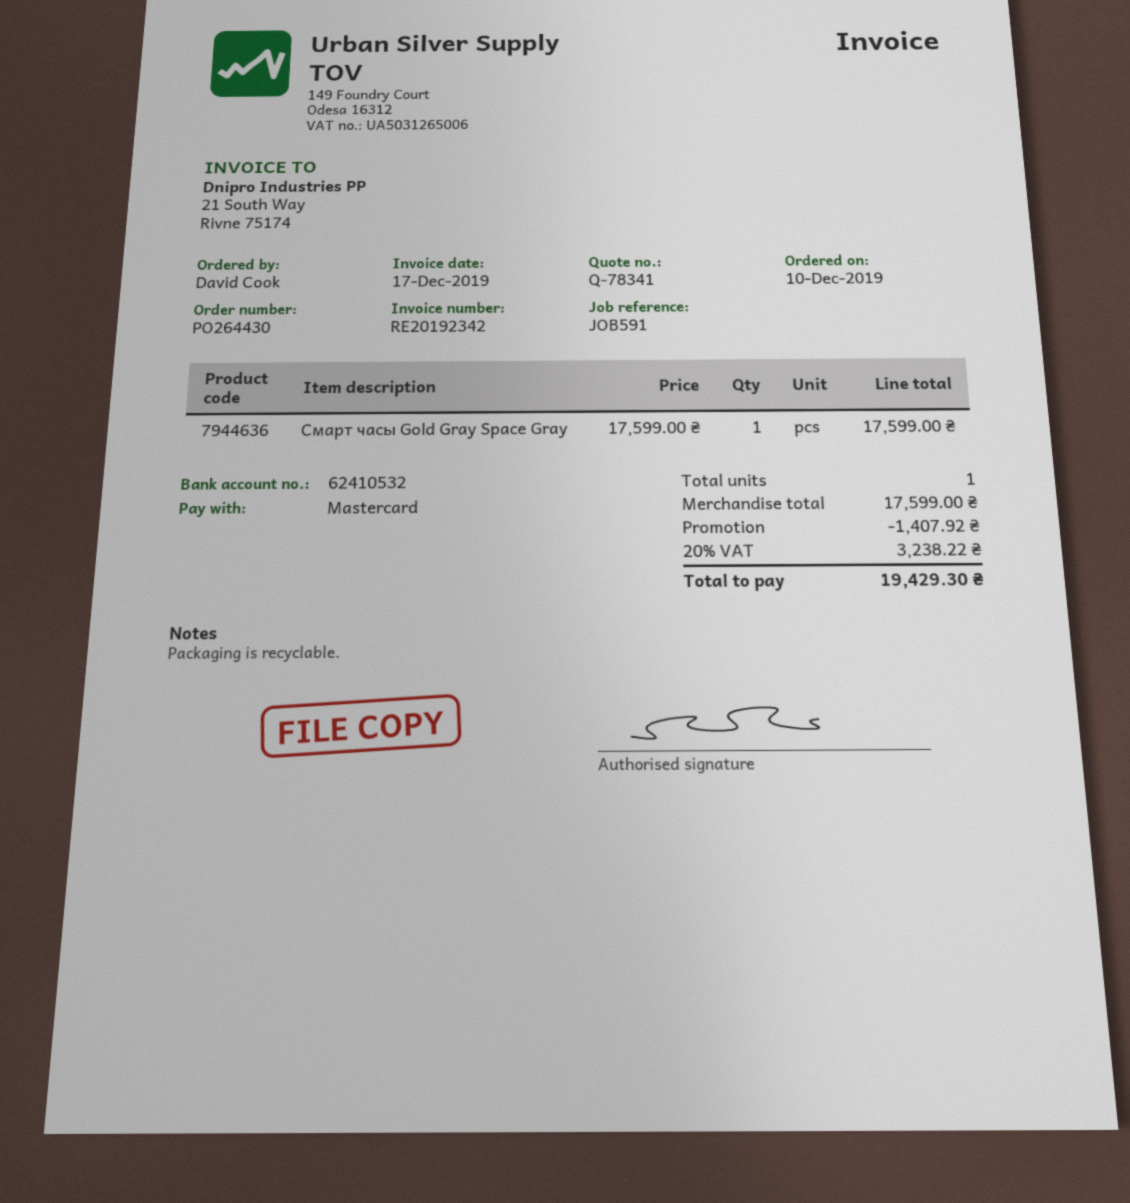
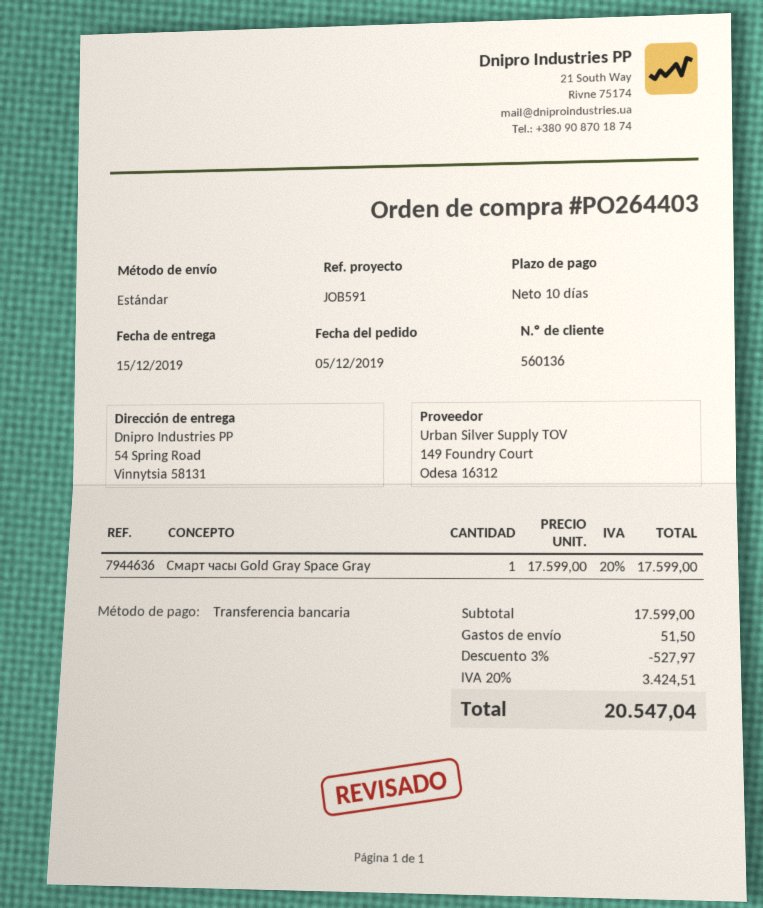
order number: PO264430 -> PO264403
order date: 2019-12-10 -> 2019-12-05
payment method: Mastercard -> bank transfer
discount: 1407.92 -> 527.97
shipping: none -> 51.50
tax: 20% = 3238.22 -> 20% = 3424.51
total: 19429.30 -> 20547.04

